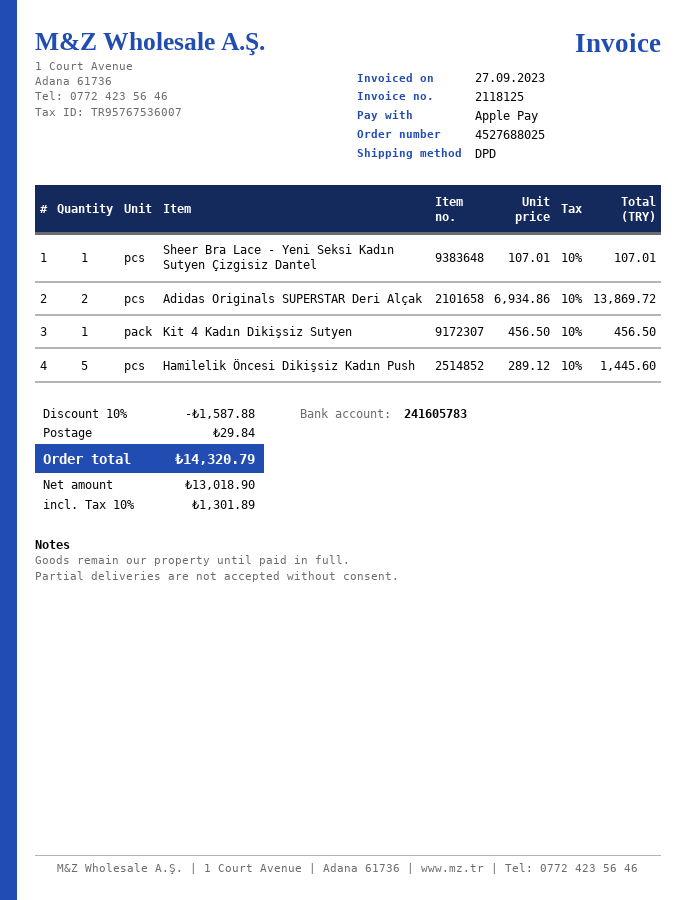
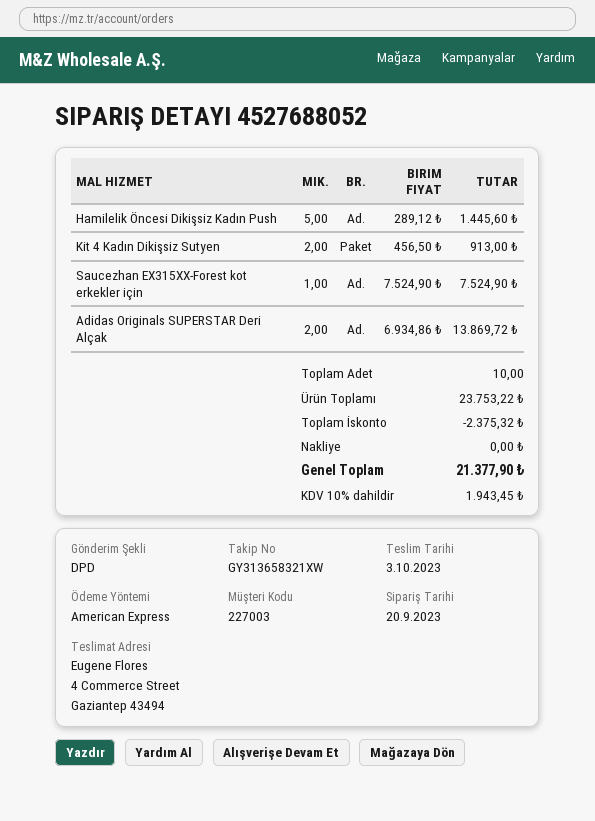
order number: 4527688025 -> 4527688052
payment method: Apple Pay -> American Express
Sheer Bra Lace - Yeni Seksi Kadın Sutyen Çizgisiz Dantel: 1 x 107.01 = 107.01 -> none
Kit 4 Kadın Dikişsiz Sutyen: 1 x 456.50 = 456.50 -> 2 x 456.50 = 913.00
Saucezhan EX315XX-Forest kot erkekler için: none -> 1 x 7524.90 = 7524.90
discount: 1587.88 -> 2375.32
shipping: 29.84 -> 0.00
tax: 10% = 1301.89 -> 10% = 1943.45
total: 14320.79 -> 21377.90

